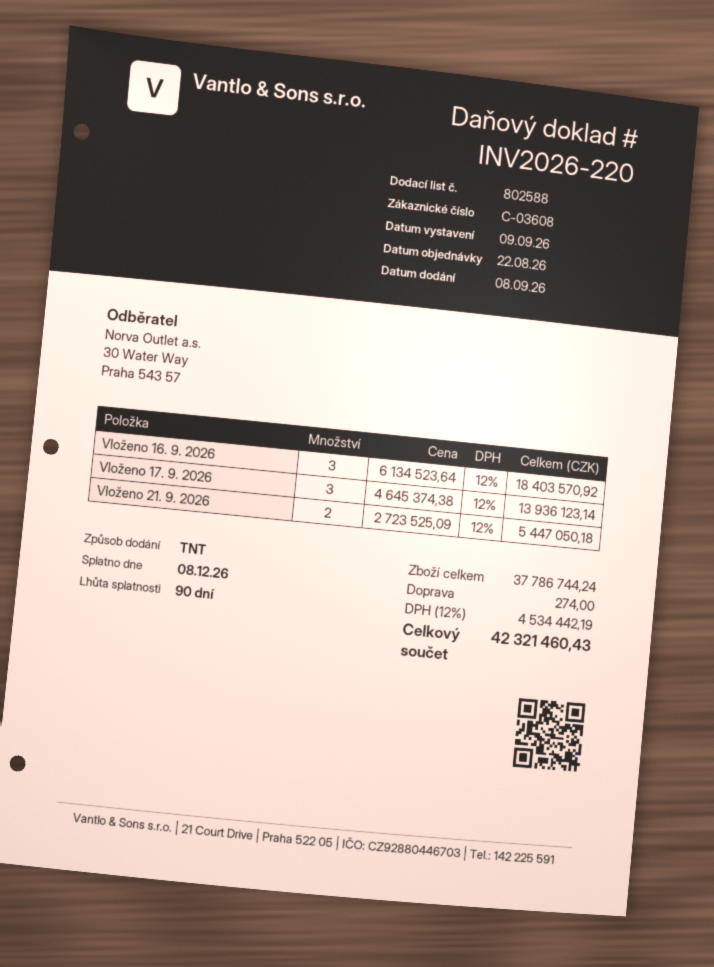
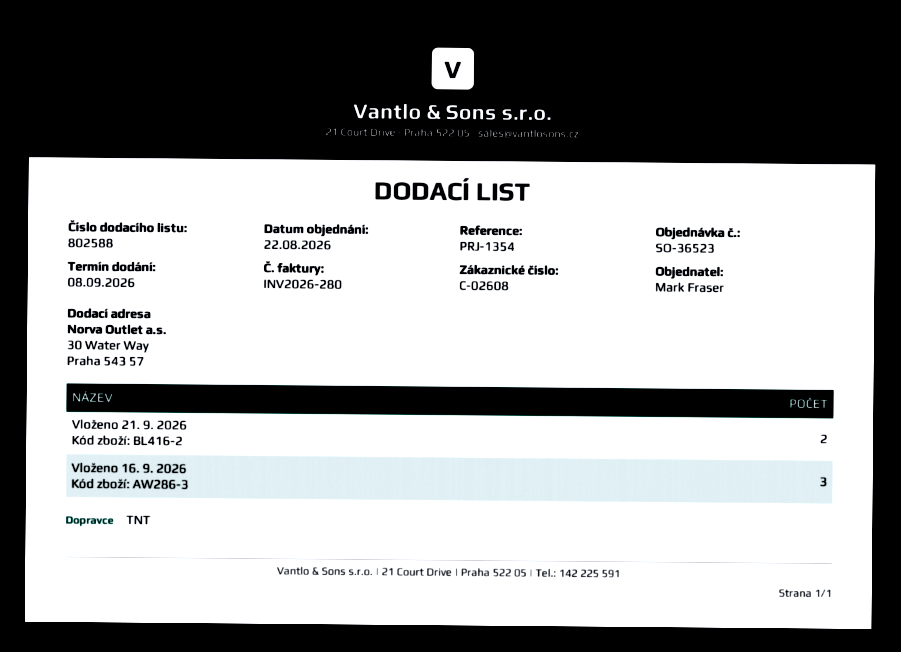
invoice number: INV2026-220 -> INV2026-280
customer number: C-03608 -> C-02608
Vloženo 17. 9. 2026: 3 -> none

